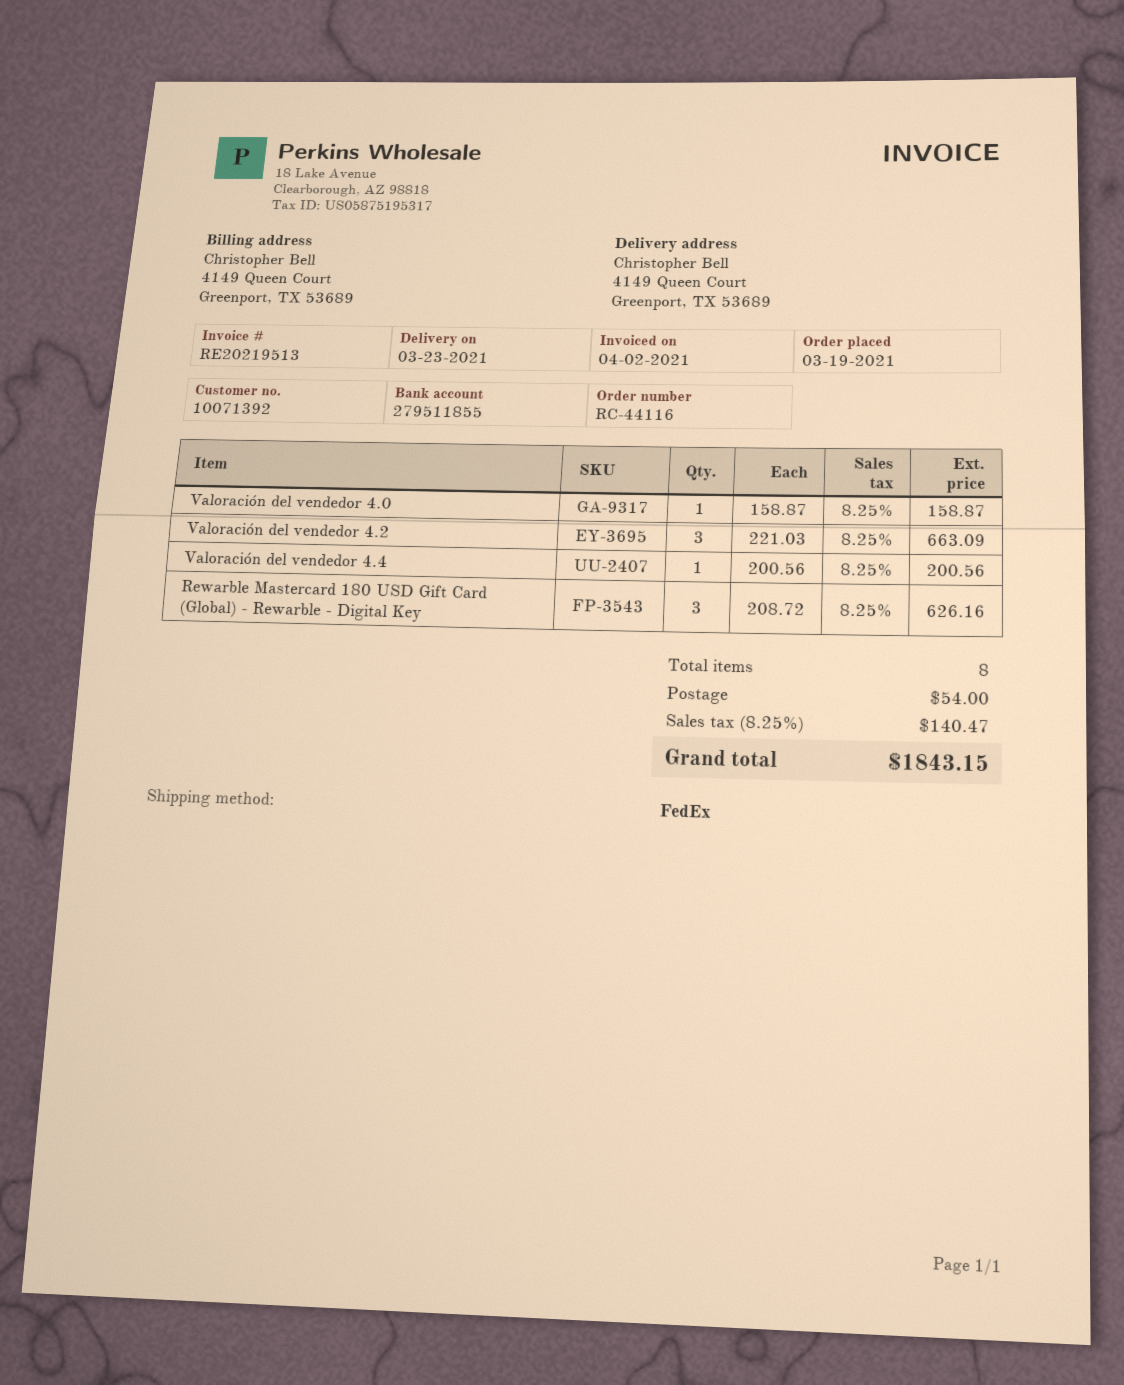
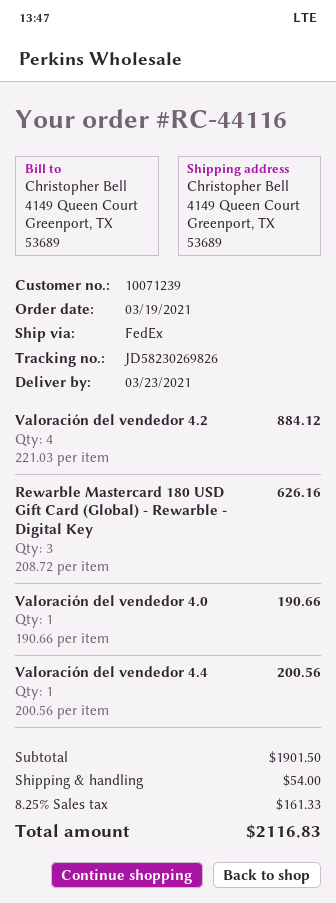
customer number: 10071392 -> 10071239
Valoración del vendedor 4.0: 1 x 158.87 = 158.87 -> 1 x 190.66 = 190.66
Valoración del vendedor 4.2: 3 x 221.03 = 663.09 -> 4 x 221.03 = 884.12
tax: 8.25% = 140.47 -> 8.25% = 161.33
total: 1843.15 -> 2116.83

